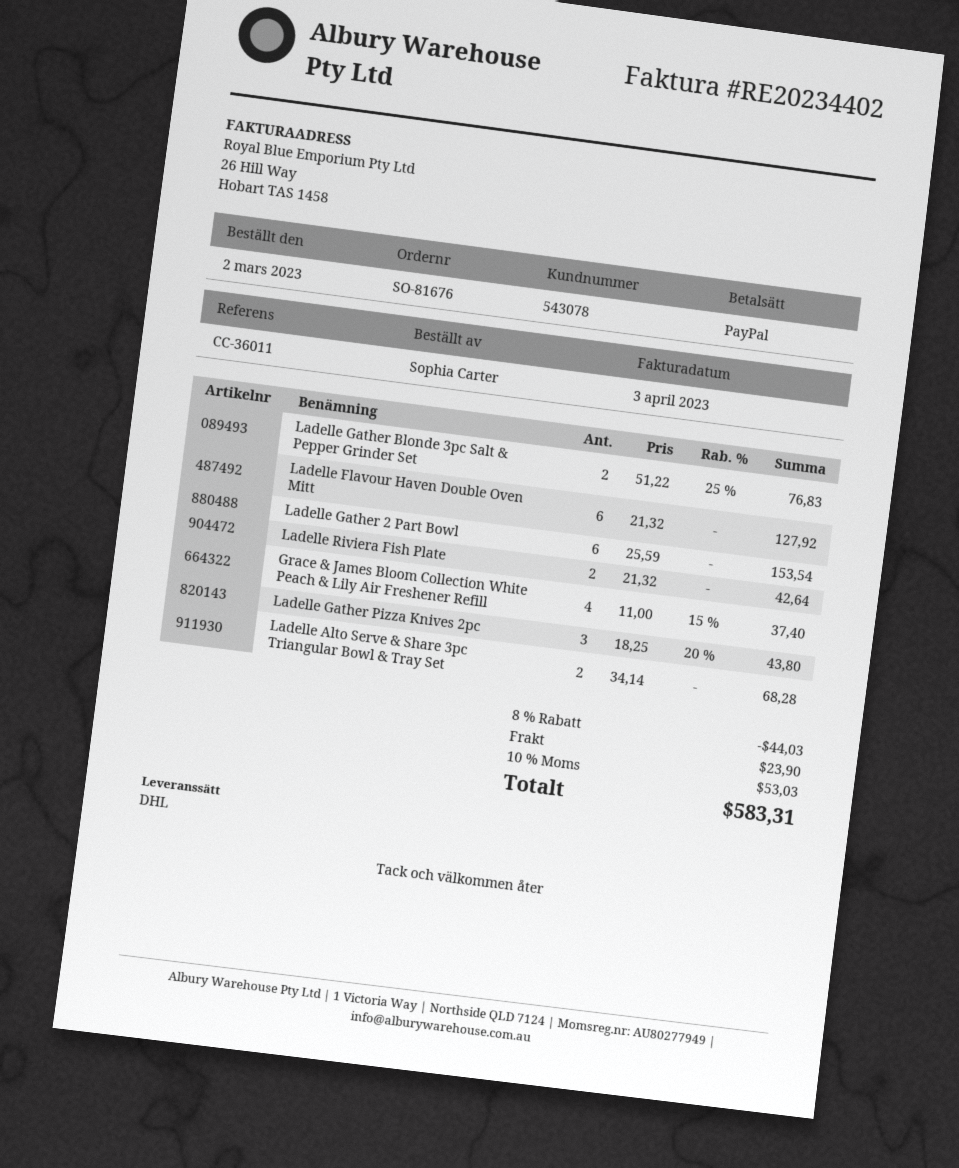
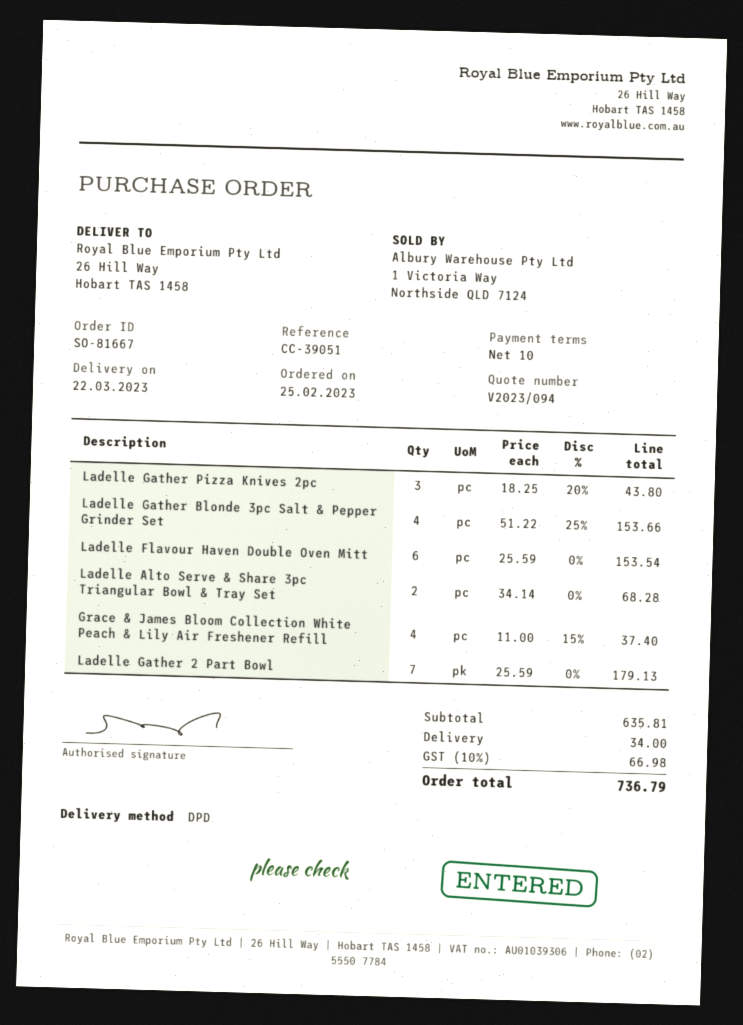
order number: SO-81676 -> SO-81667
order date: 2023-03-02 -> 2023-02-25
reference: CC-36011 -> CC-39051
shipping method: DHL -> DPD
Ladelle Gather Blonde 3pc Salt & Pepper Grinder Set: 2 x 51.22 - 25% = 76.83 -> 4 x 51.22 - 25% = 153.66
Ladelle Flavour Haven Double Oven Mitt: 6 x 21.32 = 127.92 -> 6 x 25.59 = 153.54
Ladelle Gather 2 Part Bowl: 6 x 25.59 = 153.54 -> 7 x 25.59 = 179.13
Ladelle Riviera Fish Plate: 2 x 21.32 = 42.64 -> none
discount: 8% = 44.03 -> none
shipping: 23.90 -> 34.00
tax: 10% = 53.03 -> 10% = 66.98
total: 583.31 -> 736.79

